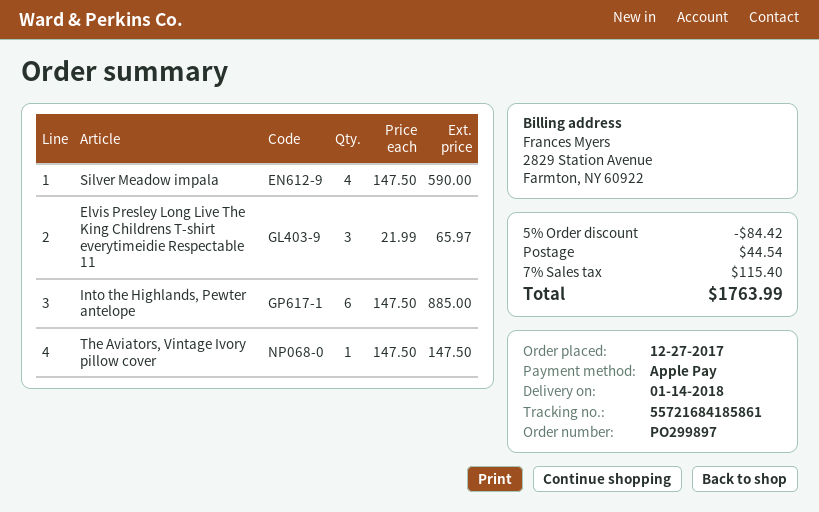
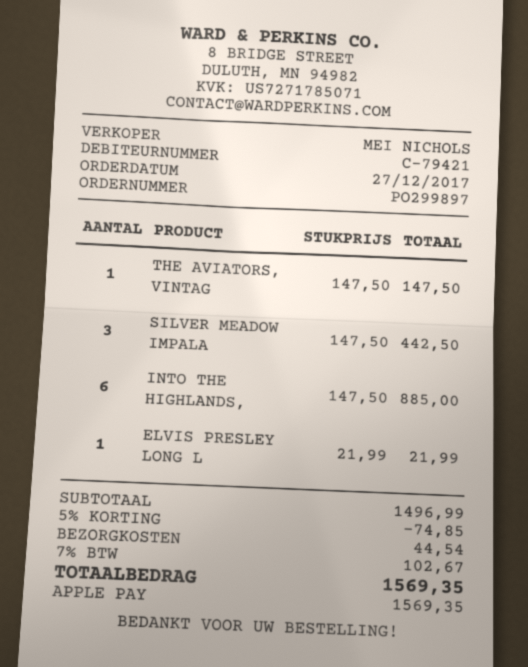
Silver Meadow impala: 4 x 147.50 = 590.00 -> 3 x 147.50 = 442.50
Elvis Presley Long Live The King Childrens T-shirt everytimeidie Respectable 11: 3 x 21.99 = 65.97 -> 1 x 21.99 = 21.99
discount: 5% = 84.42 -> 5% = 74.85
tax: 7% = 115.40 -> 7% = 102.67
total: 1763.99 -> 1569.35

